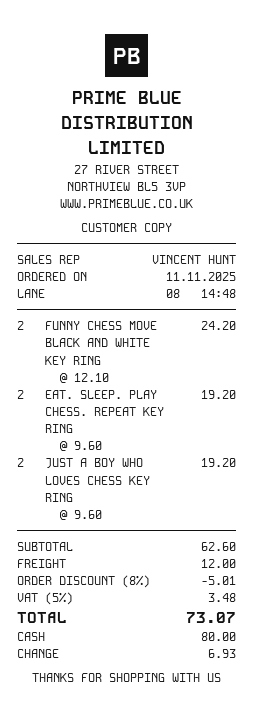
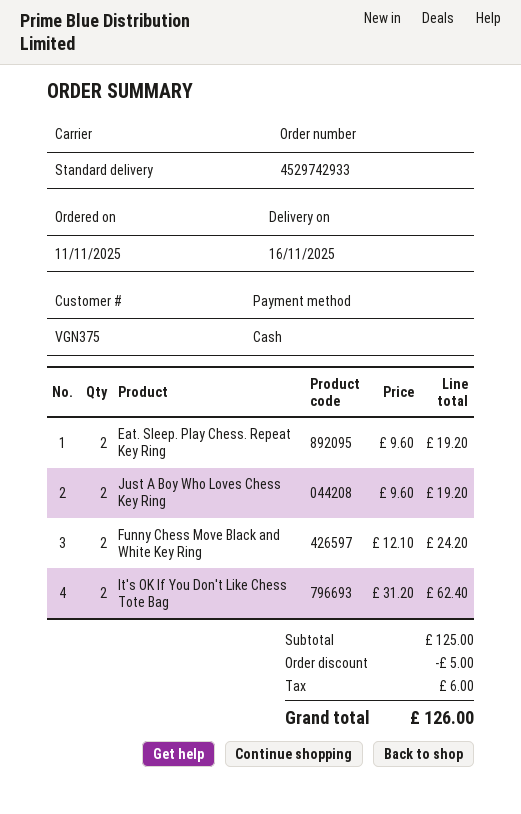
It's OK If You Don't Like Chess Tote Bag: none -> 2 x 31.20 = 62.40
subtotal: 62.60 -> 125.00
discount: 5.01 -> 5.00
shipping: 12.00 -> none
tax: 3.48 -> 6.00
total: 73.07 -> 126.00

